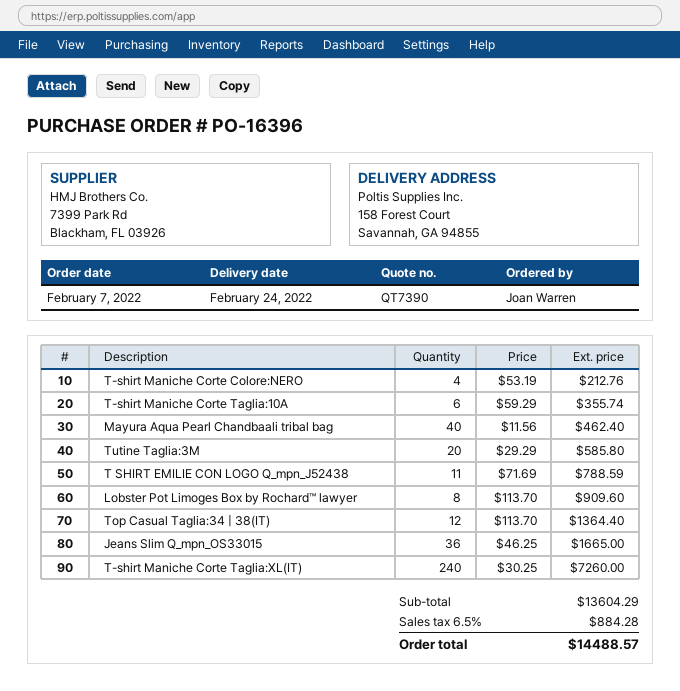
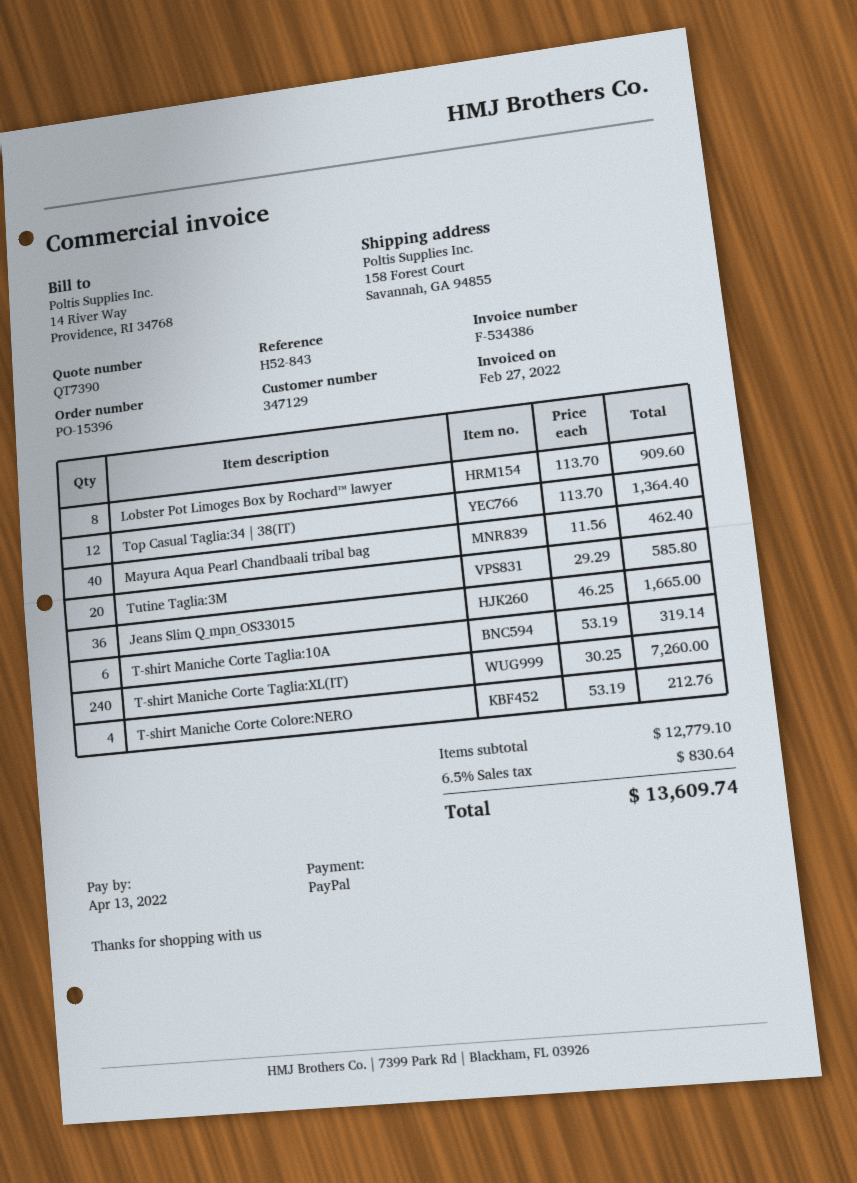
order number: PO-16396 -> PO-15396
T-shirt Maniche Corte Taglia:10A: 6 x 59.29 = 355.74 -> 6 x 53.19 = 319.14
T SHIRT EMILIE CON LOGO Q_mpn_J52438: 11 x 71.69 = 788.59 -> none
subtotal: 13604.29 -> 12779.10
tax: 6.5% = 884.28 -> 6.5% = 830.64
total: 14488.57 -> 13609.74

